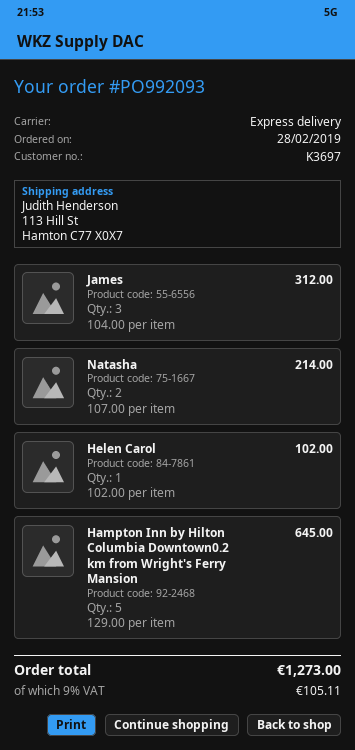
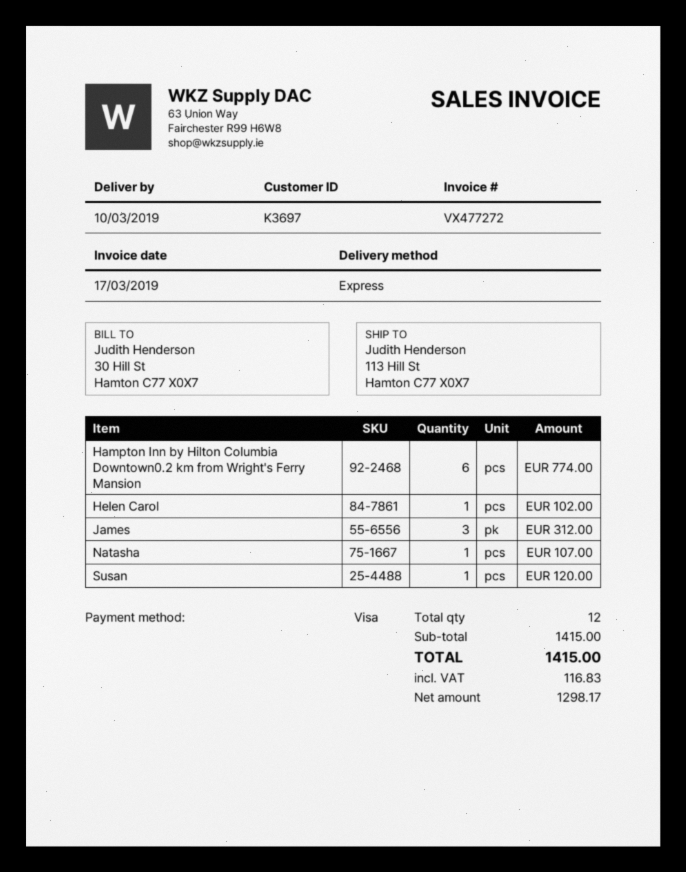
Natasha: 2 for 214.00 -> 1 for 107.00
Hampton Inn by Hilton Columbia Downtown0.2 km from Wright's Ferry Mansion: 5 for 645.00 -> 6 for 774.00
Susan: none -> 1 for 120.00
tax: 105.11 -> 116.83
total: 1273.00 -> 1415.00

